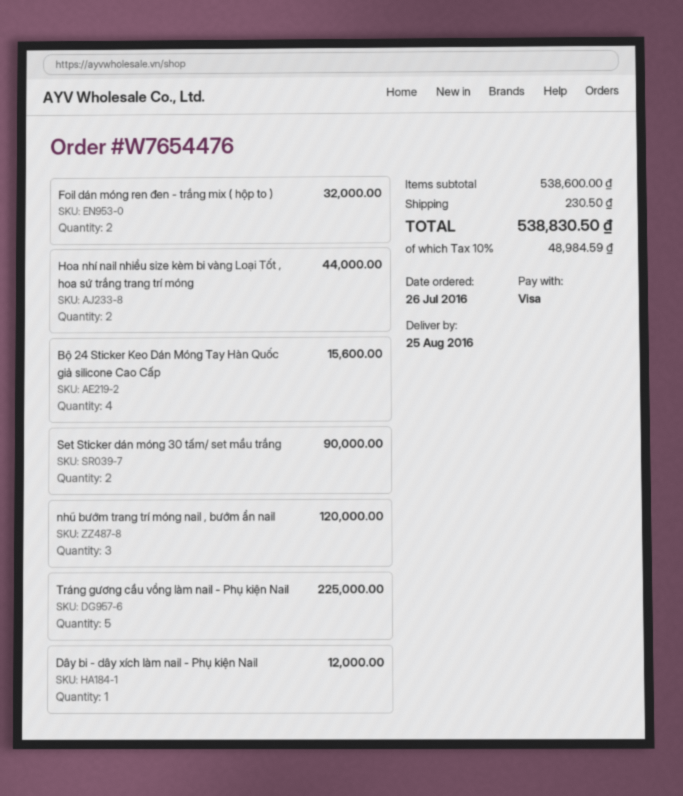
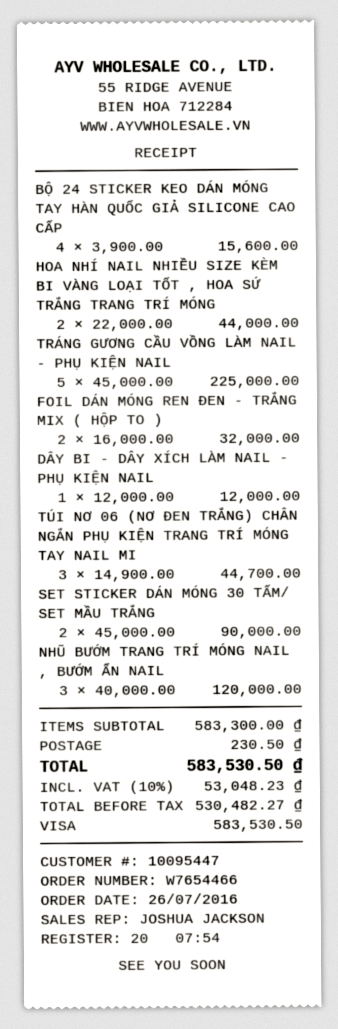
order number: W7654476 -> W7654466
TÚI NƠ 06 (NƠ ĐEN TRẮNG) CHÂN NGẮN PHỤ KIỆN TRANG TRÍ MÓNG TAY NAIL MI: none -> 3 for 44700.00
subtotal: 538600.00 -> 583300.00
tax: 10% = 48984.59 -> 10% = 53048.23
total: 538830.50 -> 583530.50

